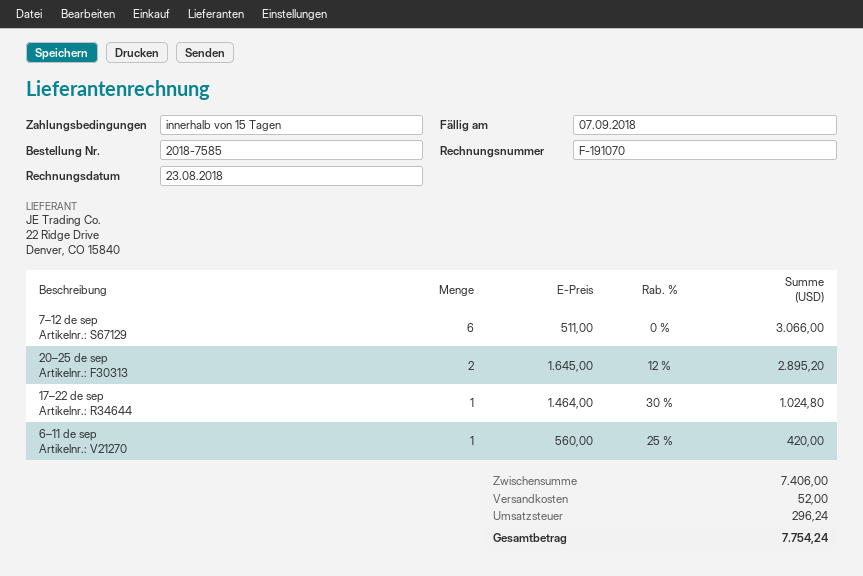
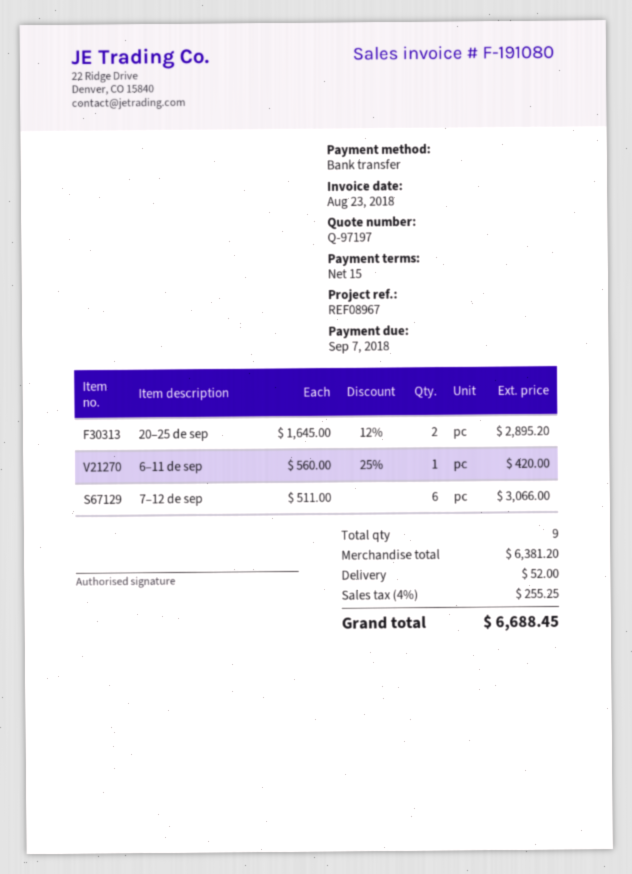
invoice number: F-191070 -> F-191080
17–22 de sep: 1 x 1464.00 - 30% = 1024.80 -> none
subtotal: 7406.00 -> 6381.20
tax: 296.24 -> 255.25
total: 7754.24 -> 6688.45

